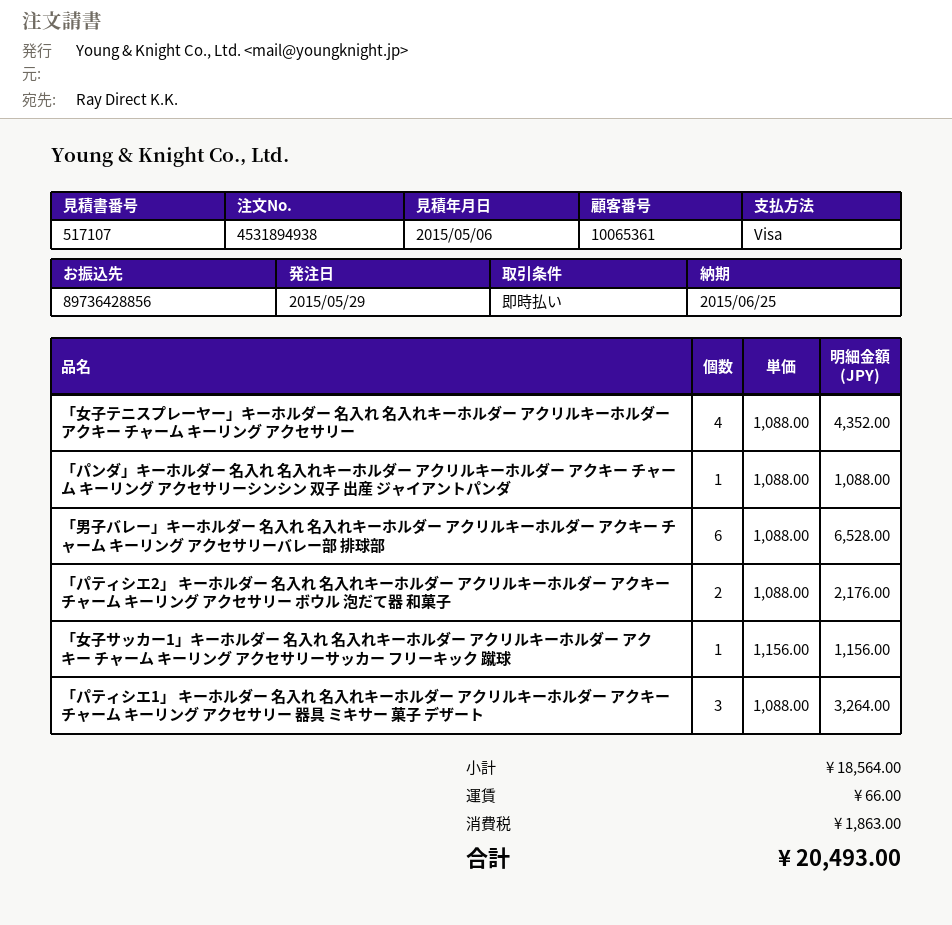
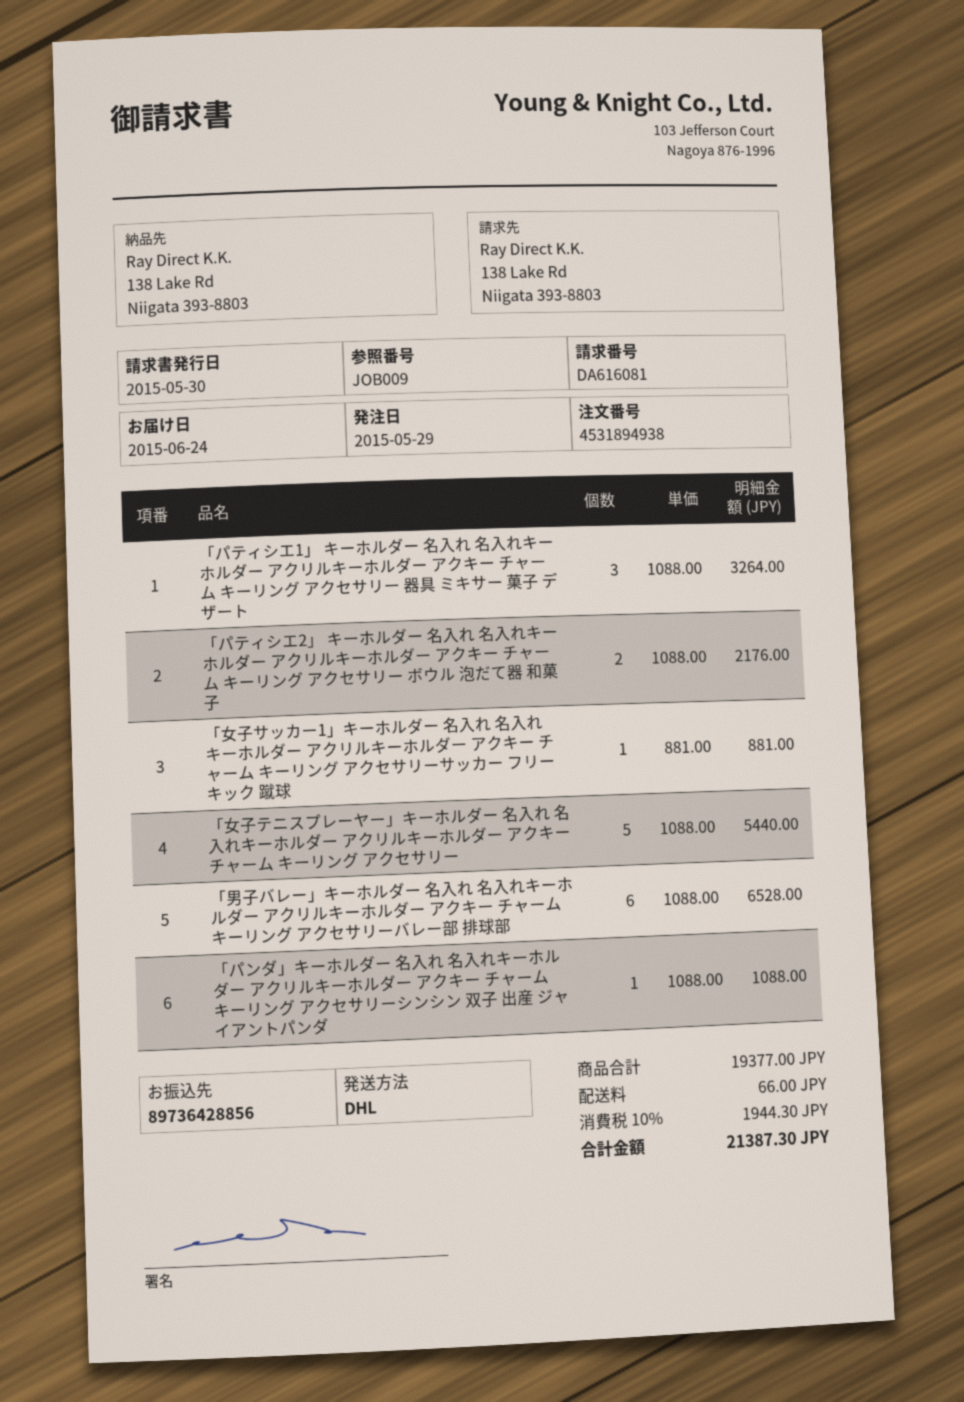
delivery date: 2015-06-25 -> 2015-06-24
「女子テニスプレーヤー」キーホルダー 名入れ 名入れキーホルダー アクリルキーホルダー アクキー チャーム キーリング アクセサリー: 4 x 1088.00 = 4352.00 -> 5 x 1088.00 = 5440.00
「女子サッカー1」キーホルダー 名入れ 名入れキーホルダー アクリルキーホルダー アクキー チャーム キーリング アクセサリーサッカー フリーキック 蹴球: 1 x 1156.00 = 1156.00 -> 1 x 881.00 = 881.00
subtotal: 18564.00 -> 19377.00
tax: 1863.00 -> 1944.30
total: 20493.00 -> 21387.30

